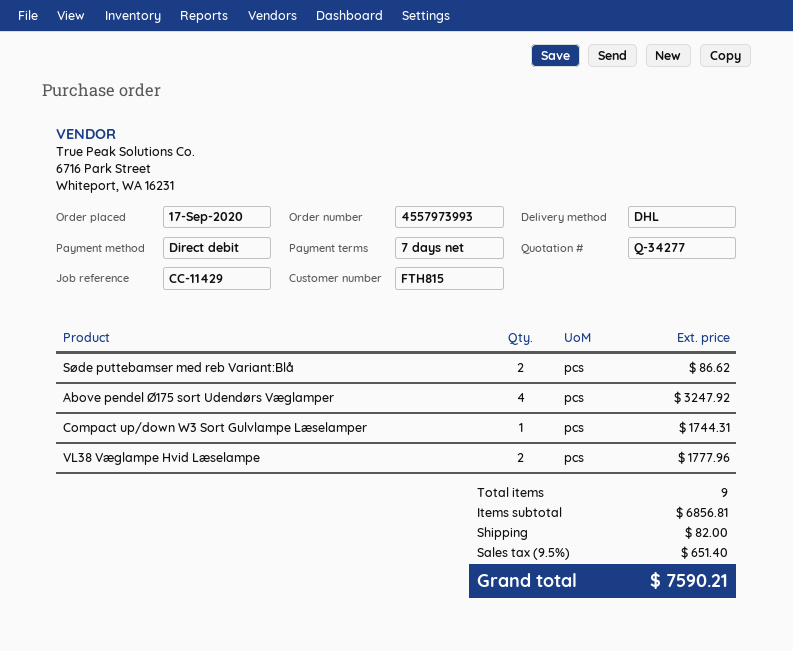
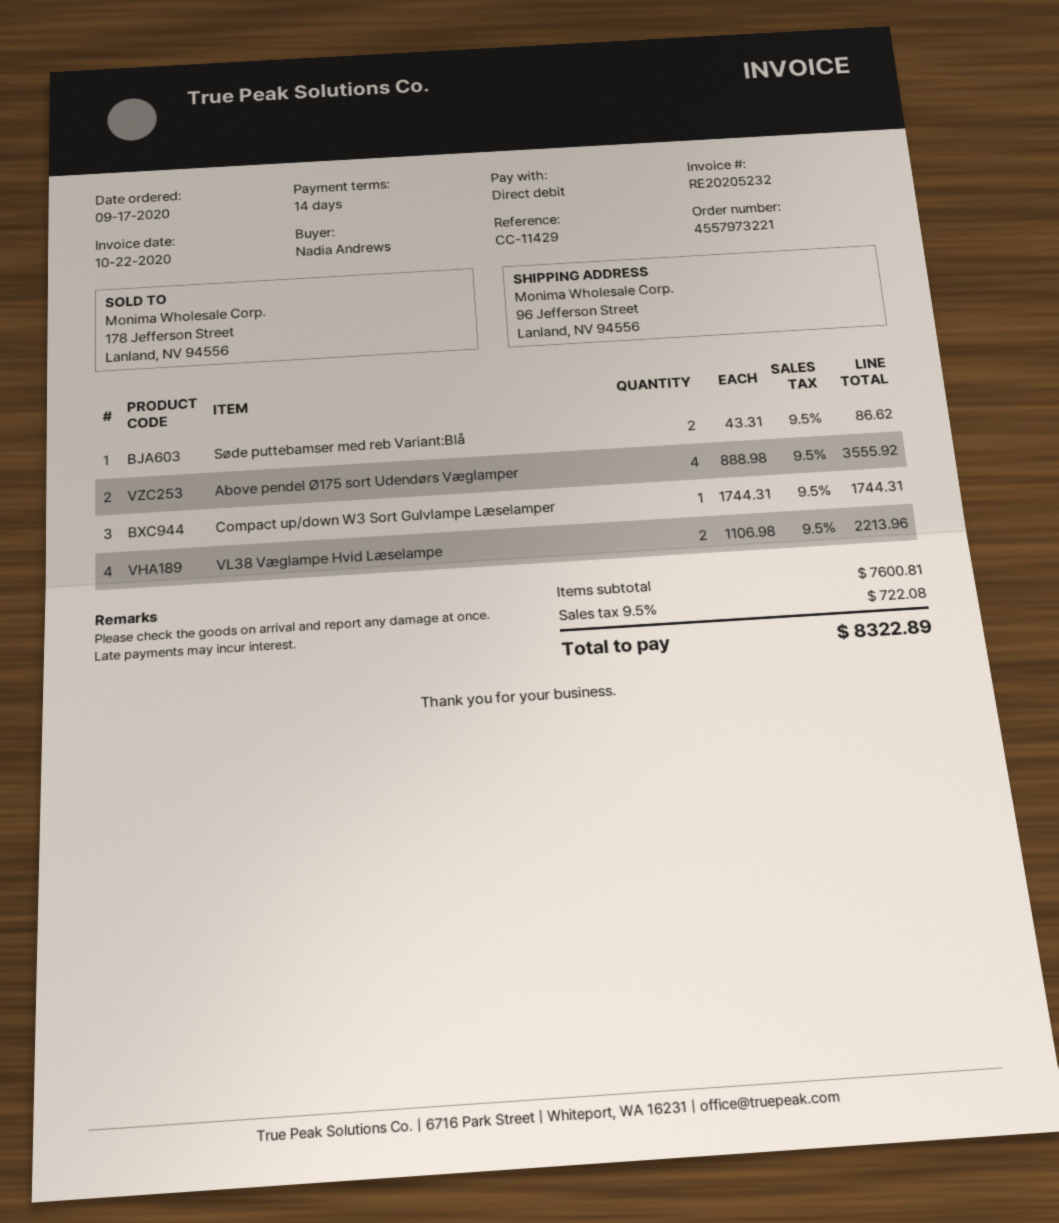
order number: 4557973993 -> 4557973221
payment terms: 7 days -> 14 days
Above pendel Ø175 sort Udendørs Væglamper: 4 for 3247.92 -> 4 for 3555.92
VL38 Væglampe Hvid Læselampe: 2 for 1777.96 -> 2 for 2213.96
subtotal: 6856.81 -> 7600.81
shipping: 82.00 -> none
tax: 9.5% = 651.40 -> 9.5% = 722.08
total: 7590.21 -> 8322.89

